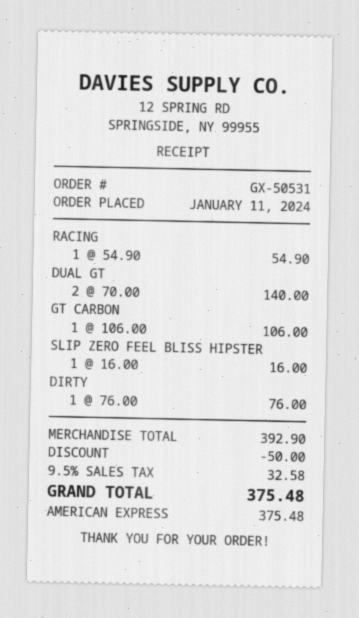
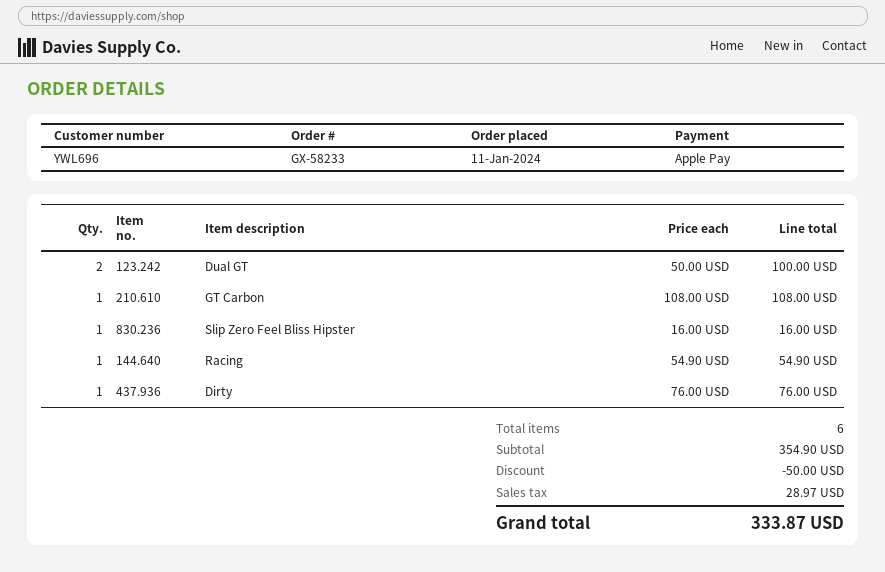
order number: GX-50531 -> GX-58233
payment method: American Express -> Apple Pay
DUAL GT: 2 x 70.00 = 140.00 -> 2 x 50.00 = 100.00
GT CARBON: 1 x 106.00 = 106.00 -> 1 x 108.00 = 108.00
subtotal: 392.90 -> 354.90
tax: 32.58 -> 28.97
total: 375.48 -> 333.87

